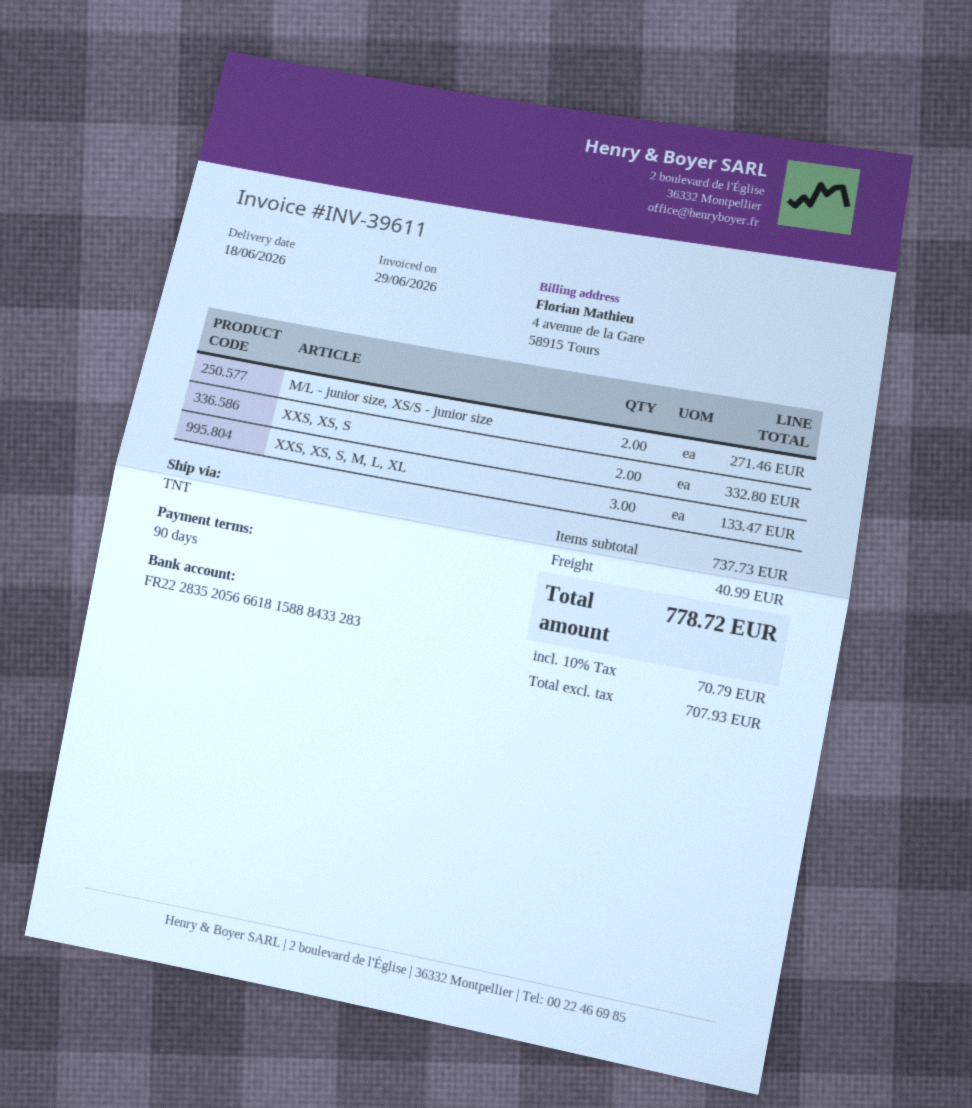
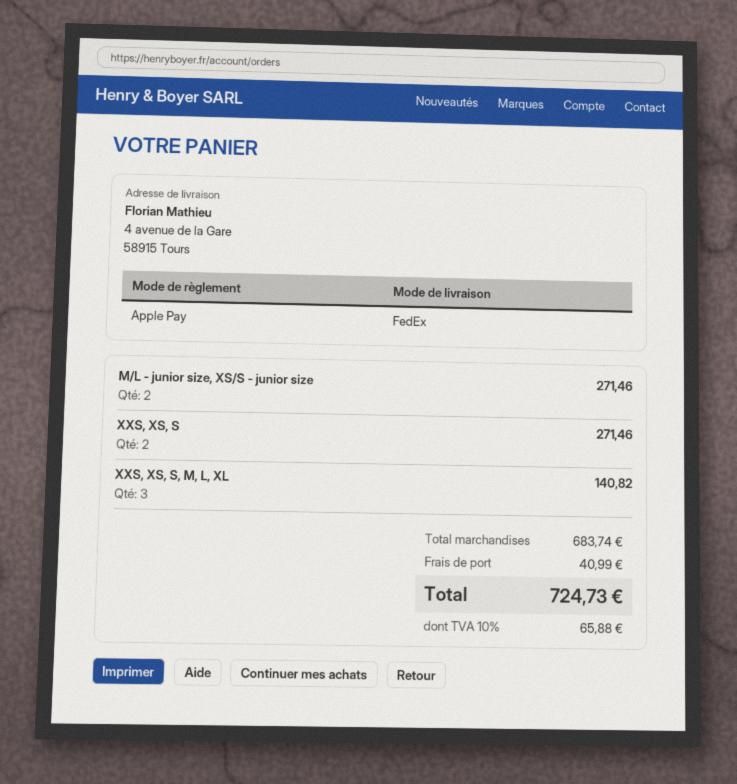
shipping method: TNT -> FedEx
XXS, XS, S: 2 for 332.80 -> 2 for 271.46
XXS, XS, S, M, L, XL: 3 for 133.47 -> 3 for 140.82
subtotal: 737.73 -> 683.74
tax: 10% = 70.79 -> 10% = 65.88
total: 778.72 -> 724.73

